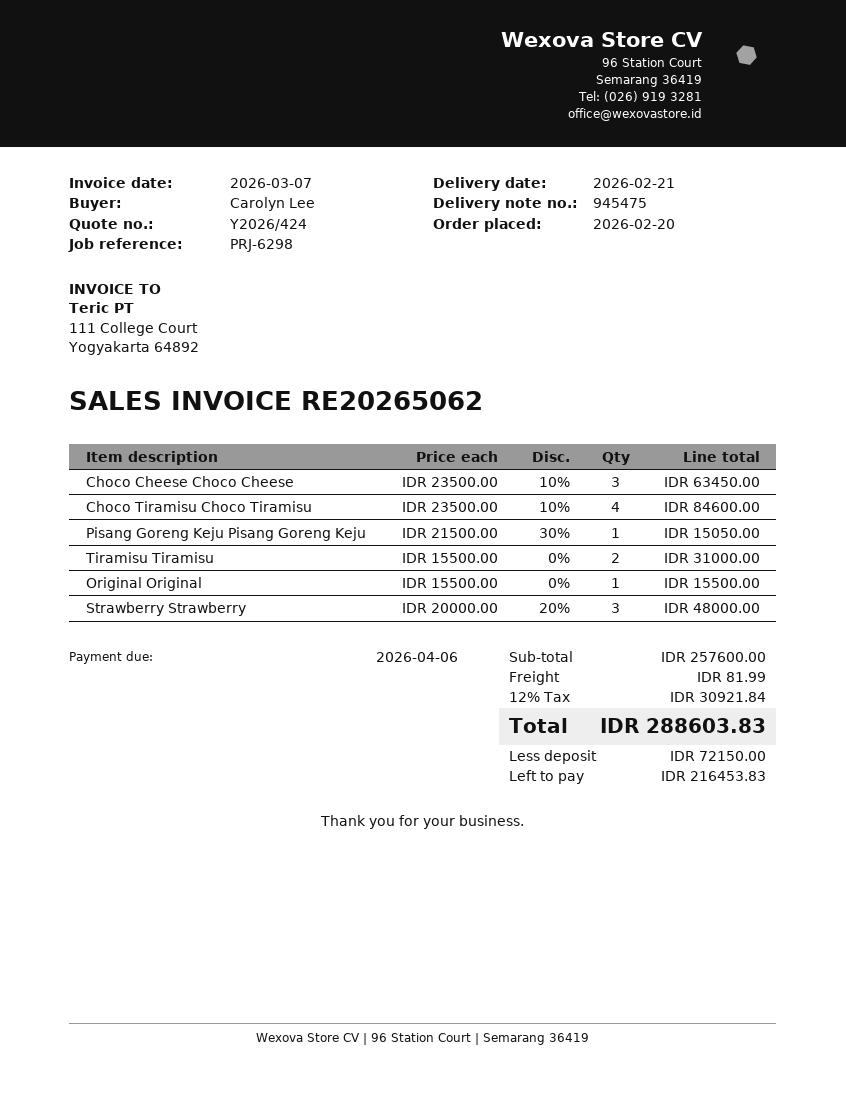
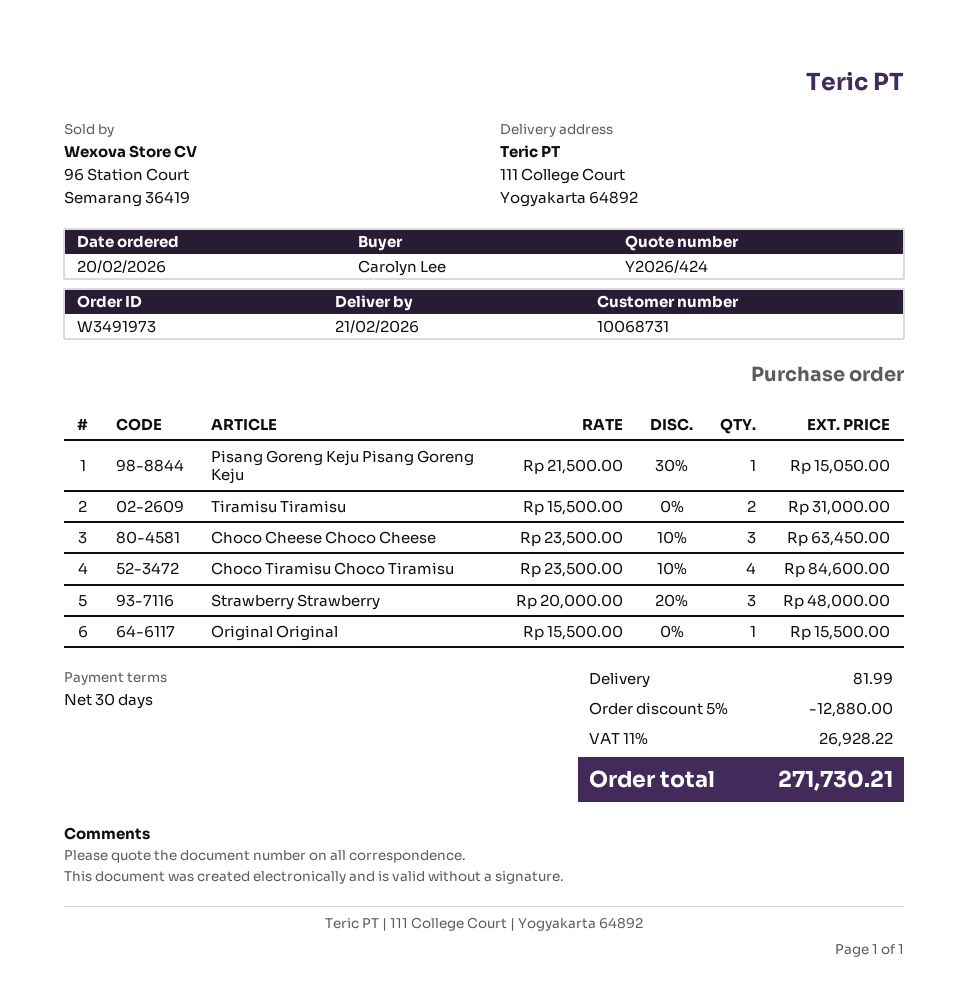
discount: none -> 5% = 12880.00
tax: 12% = 30921.84 -> 11% = 26928.22
total: 288603.83 -> 271730.21

